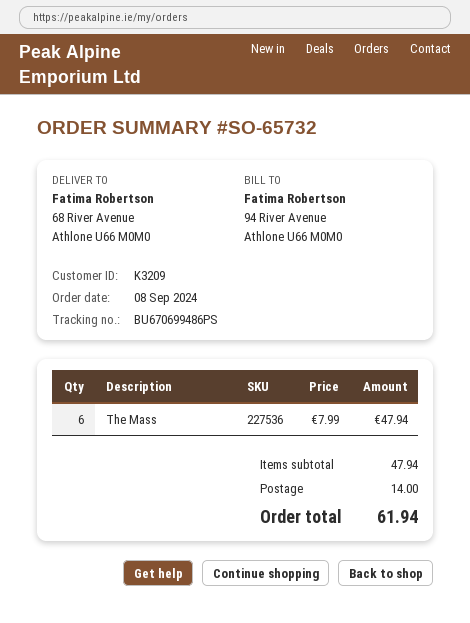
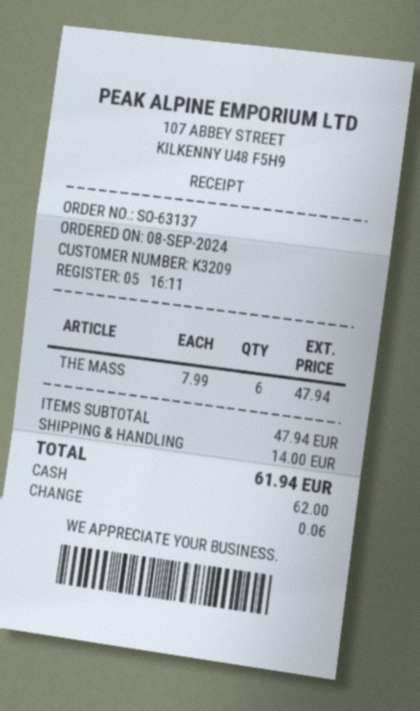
order number: SO-65732 -> SO-63137

